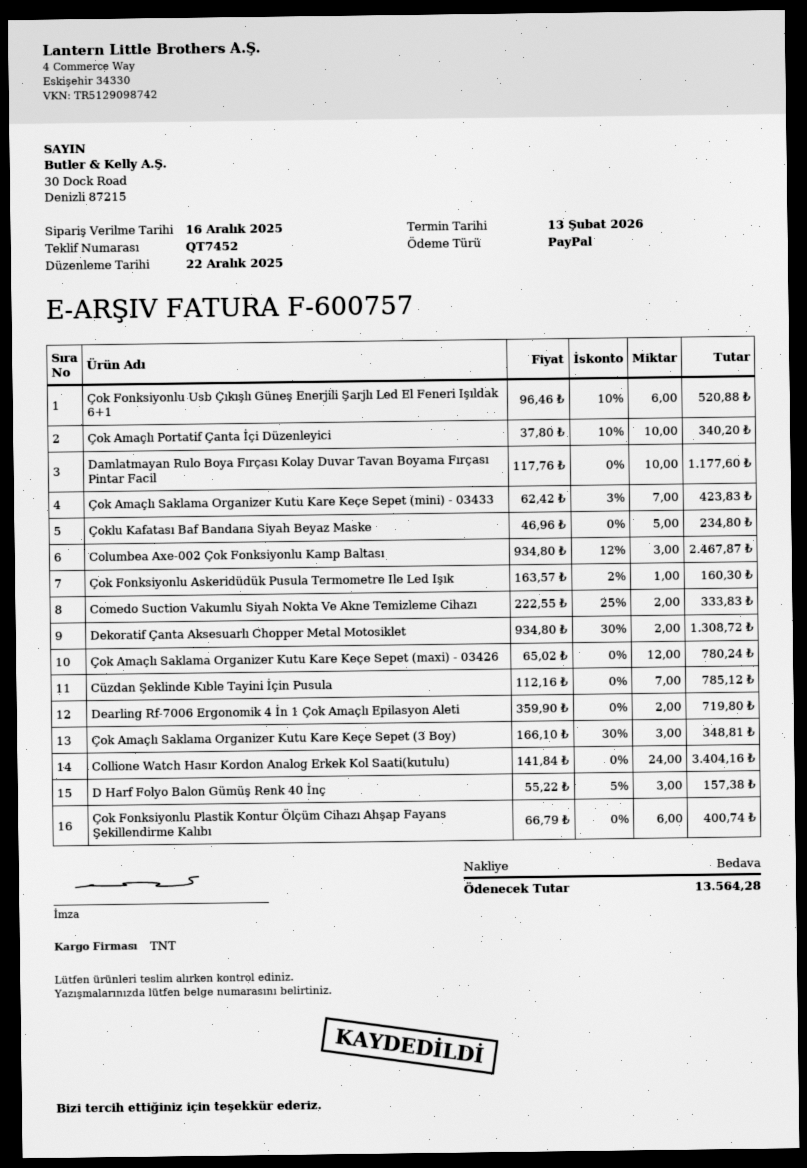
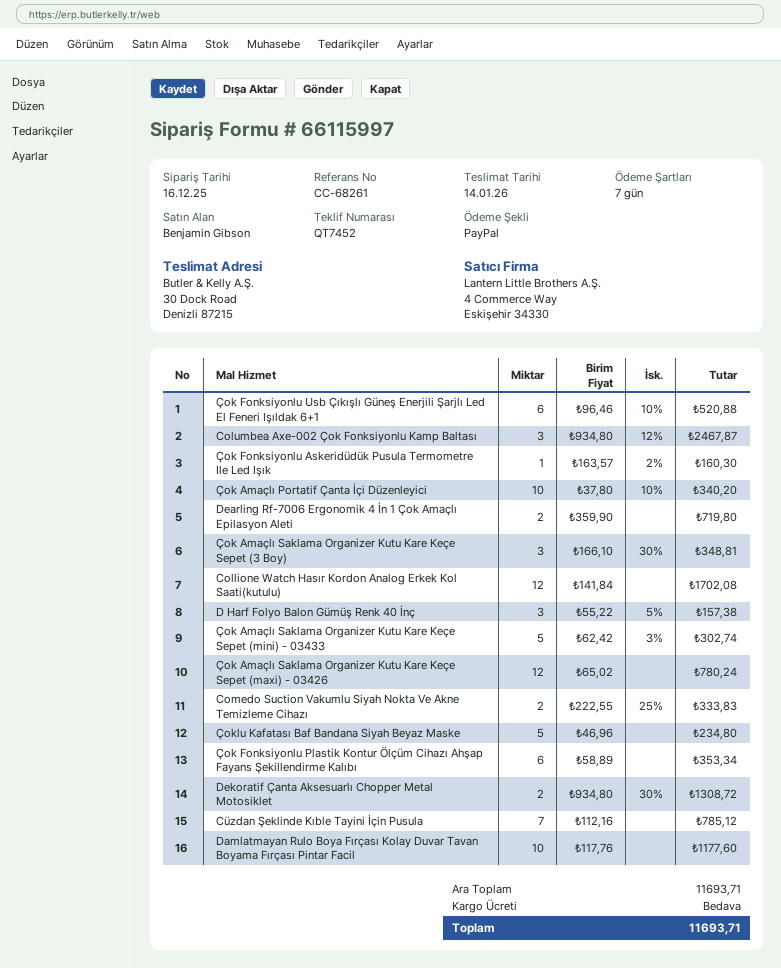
delivery date: 2026-02-13 -> 2026-01-14
Çok Amaçlı Saklama Organizer Kutu Kare Keçe Sepet (mini) - 03433: 7 x 62.42 - 3% = 423.83 -> 5 x 62.42 - 3% = 302.74
Collione Watch Hasır Kordon Analog Erkek Kol Saati(kutulu): 24 x 141.84 = 3404.16 -> 12 x 141.84 = 1702.08
Çok Fonksiyonlu Plastik Kontur Ölçüm Cihazı Ahşap Fayans Şekillendirme Kalıbı: 6 x 66.79 = 400.74 -> 6 x 58.89 = 353.34
total: 13564.28 -> 11693.71

